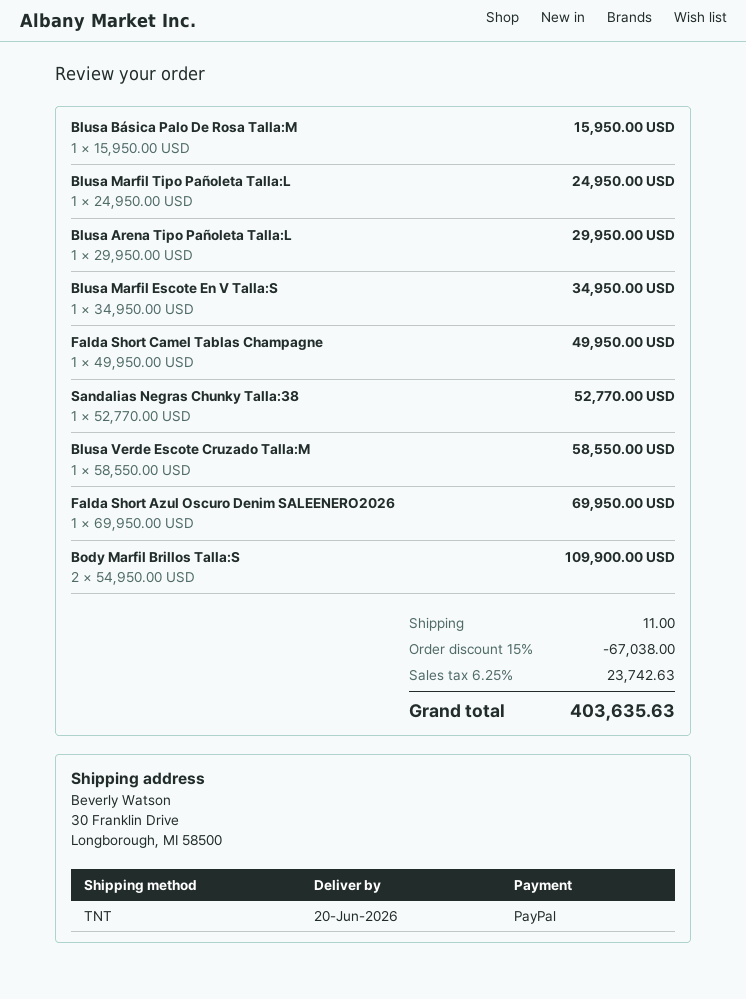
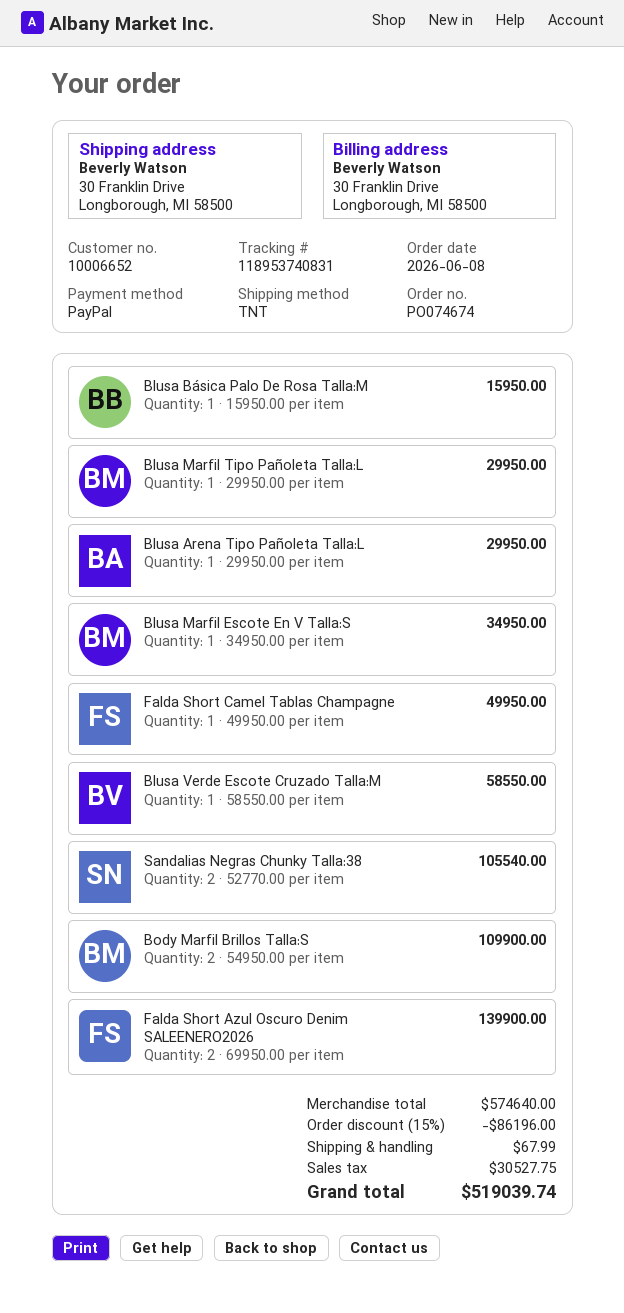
Blusa Marfil Tipo Pañoleta Talla:L: 1 x 24950.00 = 24950.00 -> 1 x 29950.00 = 29950.00
Sandalias Negras Chunky Talla:38: 1 x 52770.00 = 52770.00 -> 2 x 52770.00 = 105540.00
Falda Short Azul Oscuro Denim SALEENERO2026: 1 x 69950.00 = 69950.00 -> 2 x 69950.00 = 139900.00
discount: 15% = 67038.00 -> 15% = 86196.00
shipping: 11.00 -> 67.99
tax: 23742.63 -> 30527.75
total: 403635.63 -> 519039.74

